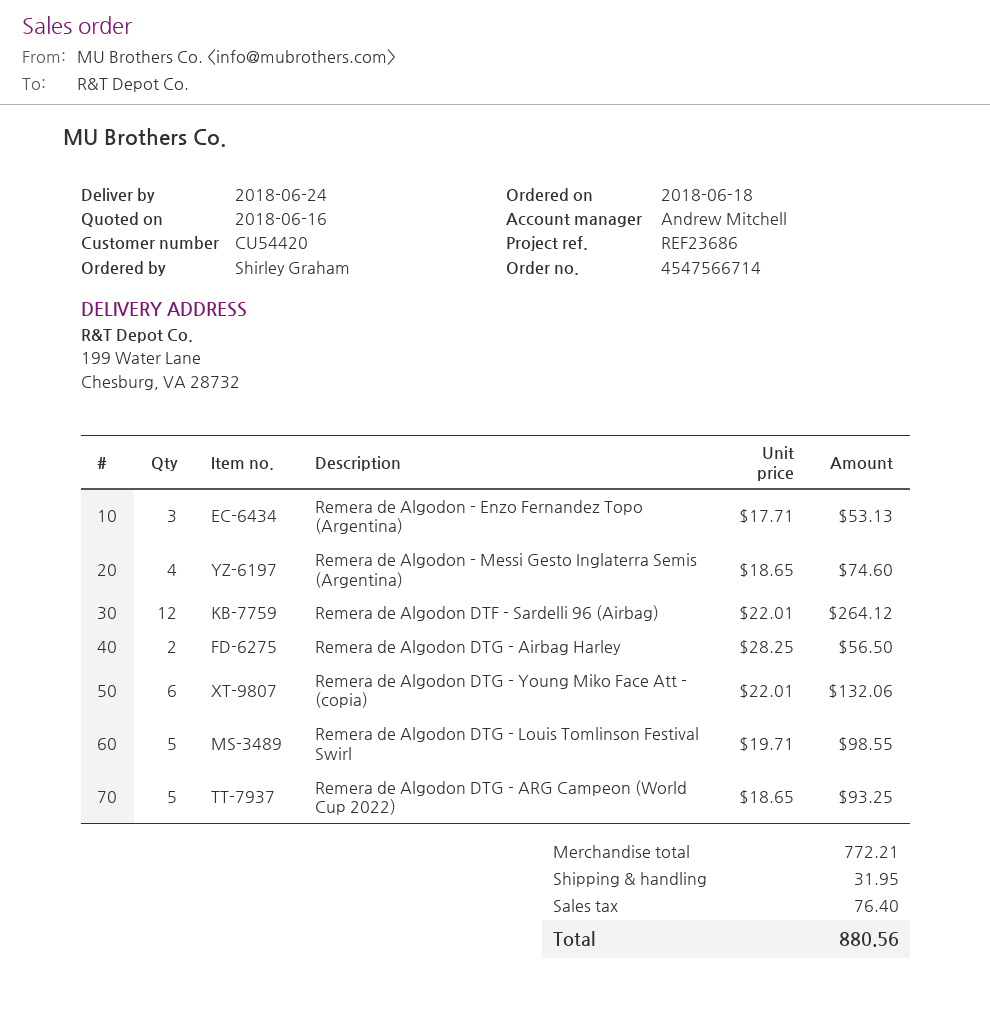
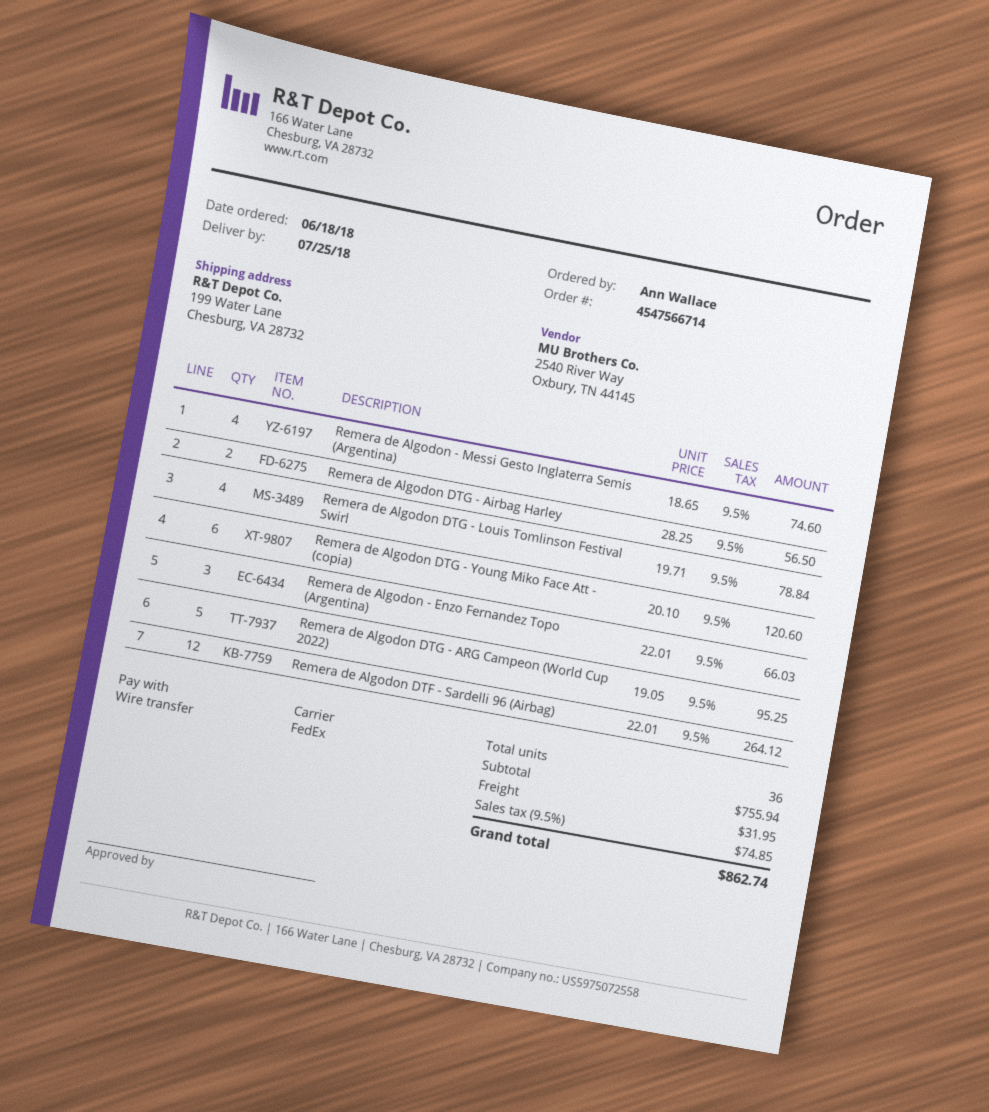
delivery date: 2018-06-24 -> 2018-07-25
ordered by: Shirley Graham -> Ann Wallace
Remera de Algodon - Enzo Fernandez Topo (Argentina): 3 x 17.71 = 53.13 -> 3 x 22.01 = 66.03
Remera de Algodon DTG - Young Miko Face Att - (copia): 6 x 22.01 = 132.06 -> 6 x 20.10 = 120.60
Remera de Algodon DTG - Louis Tomlinson Festival Swirl: 5 x 19.71 = 98.55 -> 4 x 19.71 = 78.84
Remera de Algodon DTG - ARG Campeon (World Cup 2022): 5 x 18.65 = 93.25 -> 5 x 19.05 = 95.25
subtotal: 772.21 -> 755.94
tax: 76.40 -> 74.85
total: 880.56 -> 862.74

